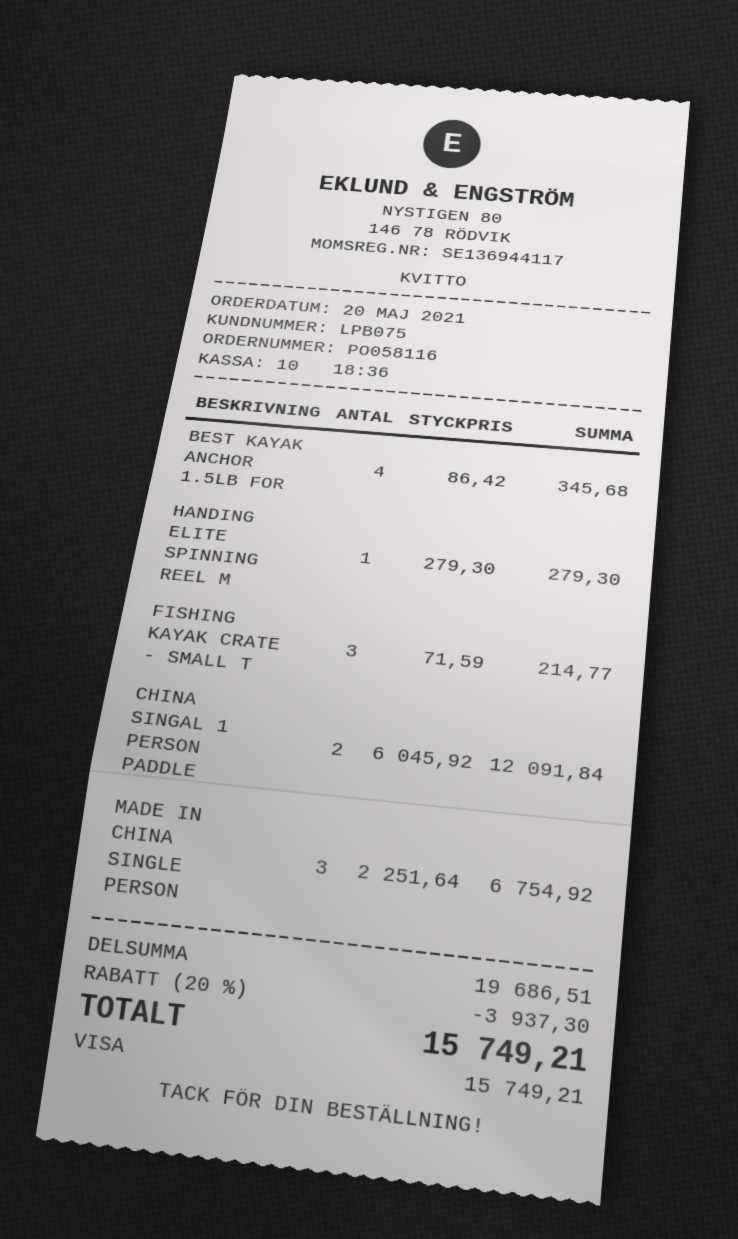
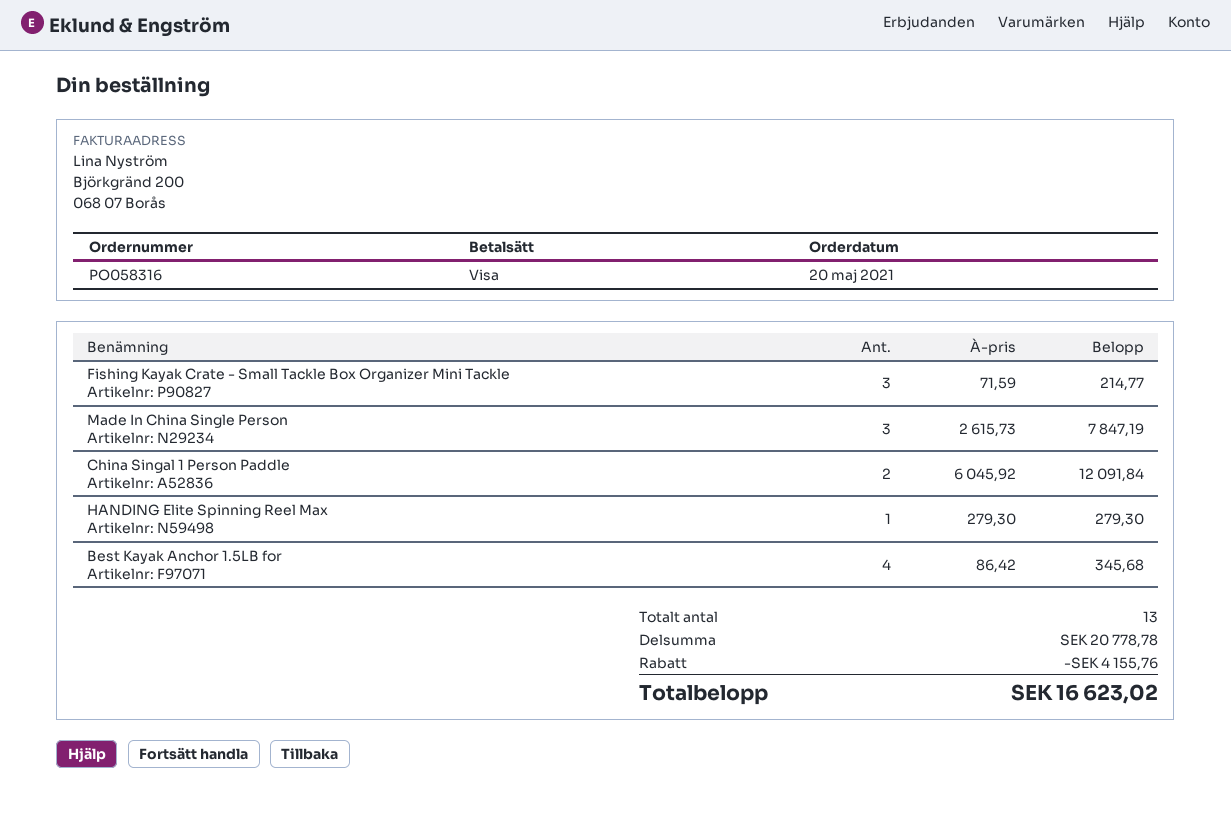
order number: PO058116 -> PO058316
MADE IN CHINA SINGLE PERSON: 3 x 2251.64 = 6754.92 -> 3 x 2615.73 = 7847.19
subtotal: 19686.51 -> 20778.78
discount: 3937.30 -> 4155.76
total: 15749.21 -> 16623.02

